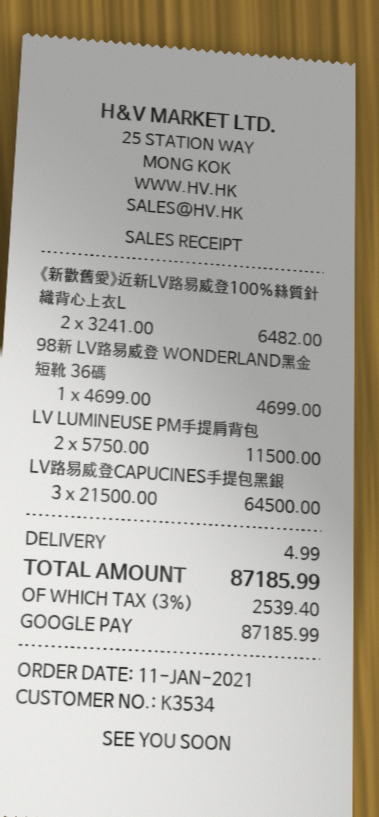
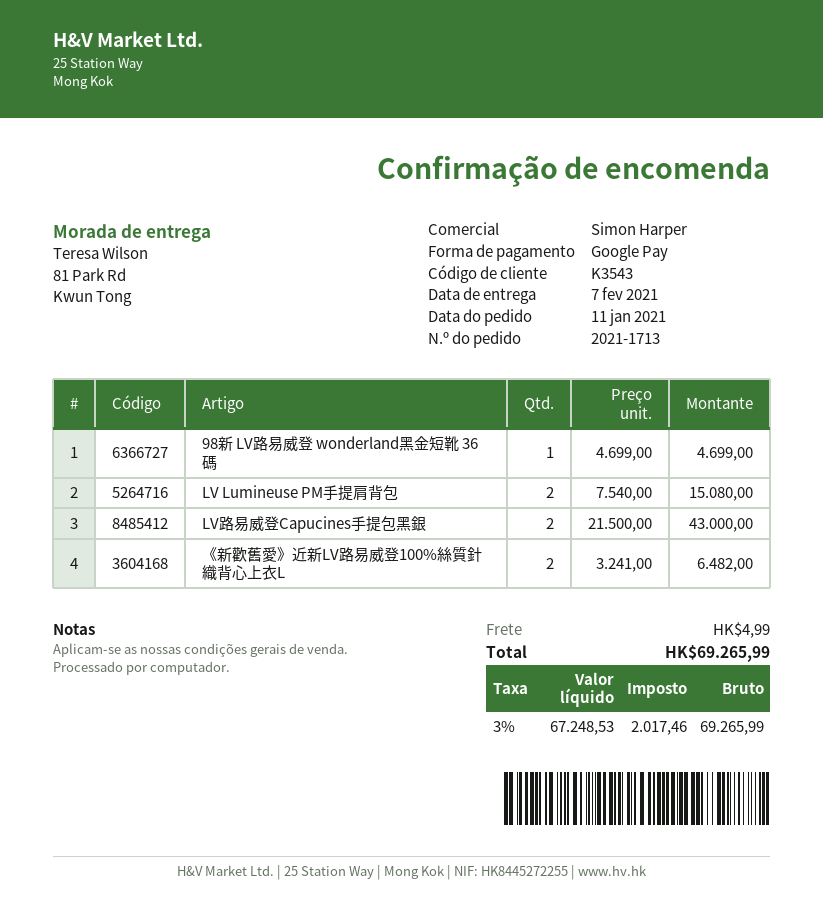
customer number: K3534 -> K3543
LV LUMINEUSE PM手提肩背包: 2 x 5750.00 = 11500.00 -> 2 x 7540.00 = 15080.00
LV路易威登CAPUCINES手提包黑銀: 3 x 21500.00 = 64500.00 -> 2 x 21500.00 = 43000.00
tax: 3% = 2539.40 -> 3% = 2017.46
total: 87185.99 -> 69265.99

